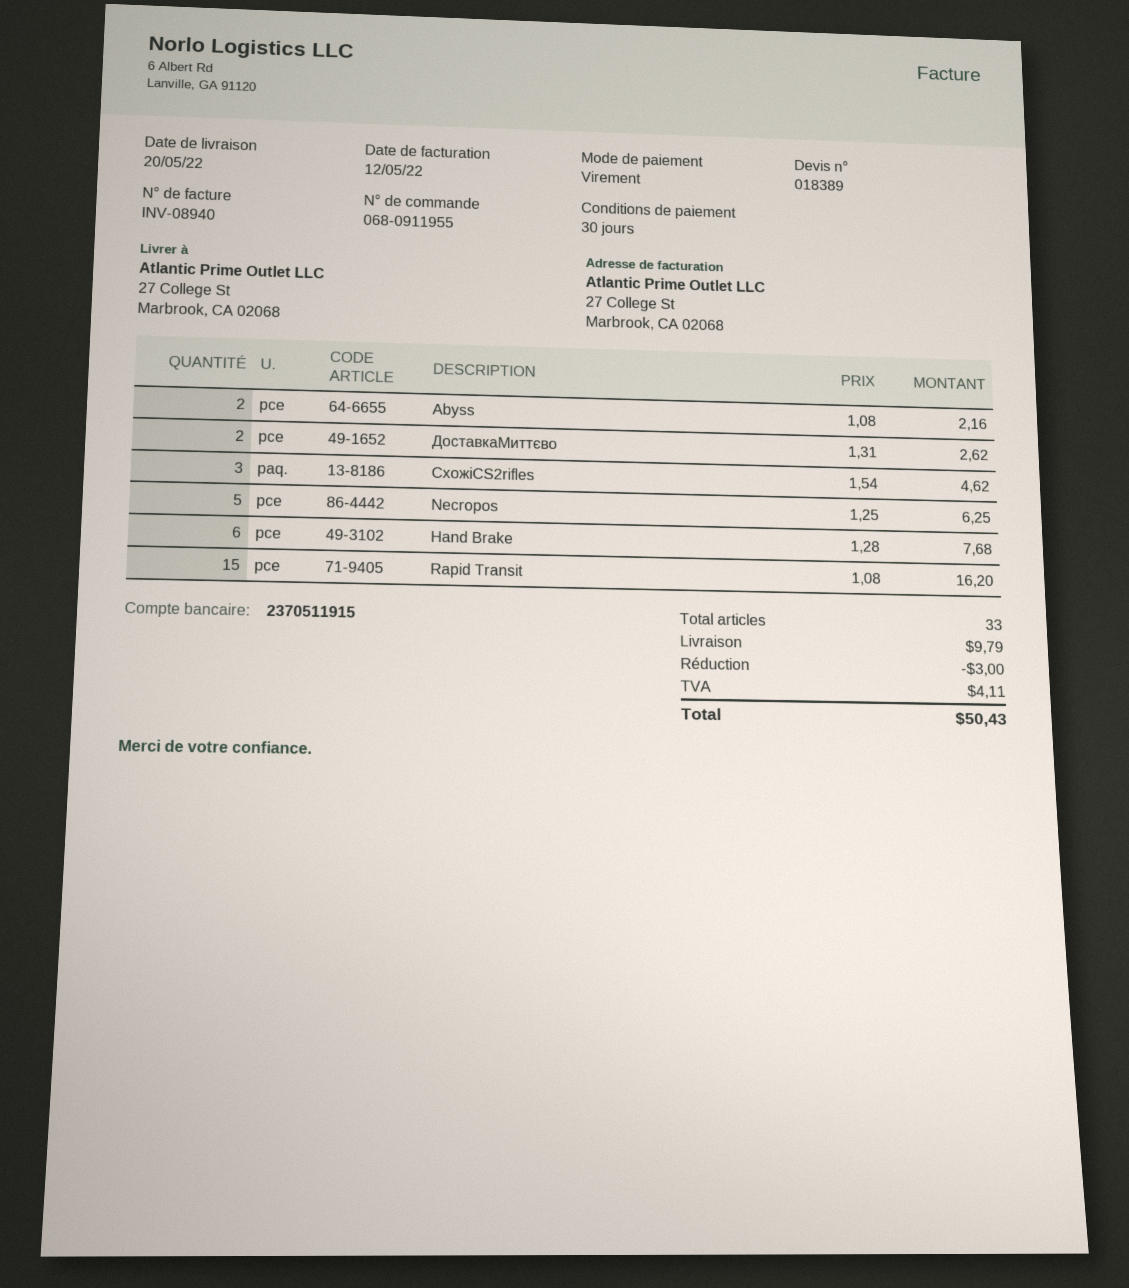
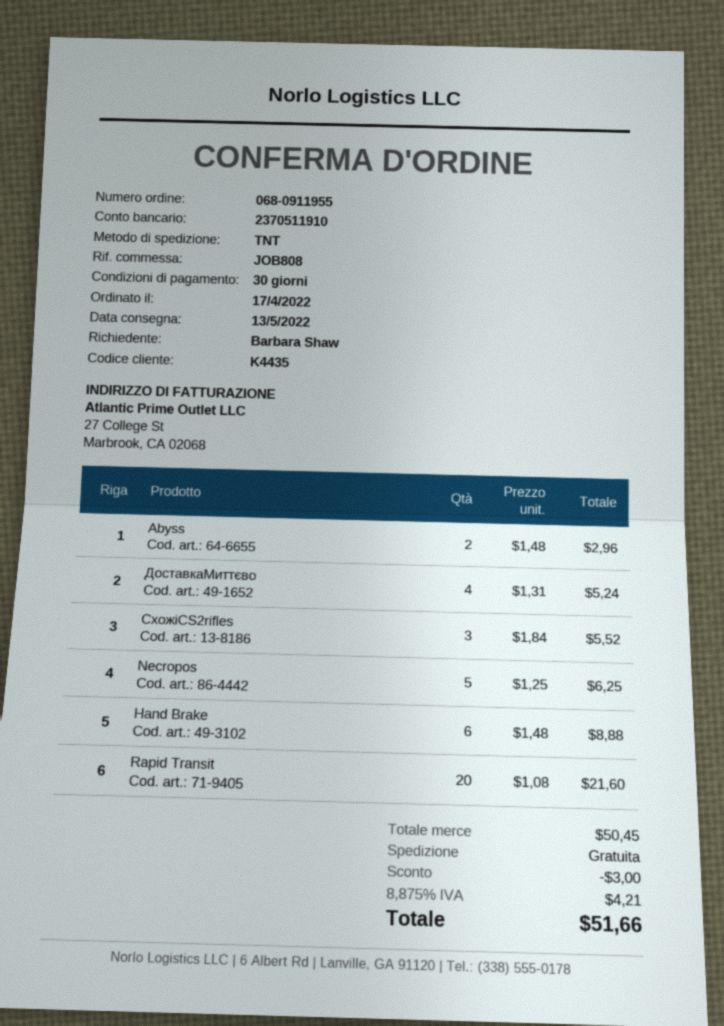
delivery date: 2022-05-20 -> 2022-05-13
bank account: 2370511915 -> 2370511910
Abyss: 2 x 1.08 = 2.16 -> 2 x 1.48 = 2.96
ДоставкаМиттєво: 2 x 1.31 = 2.62 -> 4 x 1.31 = 5.24
СхожіCS2rifles: 3 x 1.54 = 4.62 -> 3 x 1.84 = 5.52
Hand Brake: 6 x 1.28 = 7.68 -> 6 x 1.48 = 8.88
Rapid Transit: 15 x 1.08 = 16.20 -> 20 x 1.08 = 21.60
shipping: 9.79 -> 0.00
tax: 4.11 -> 4.21
total: 50.43 -> 51.66

